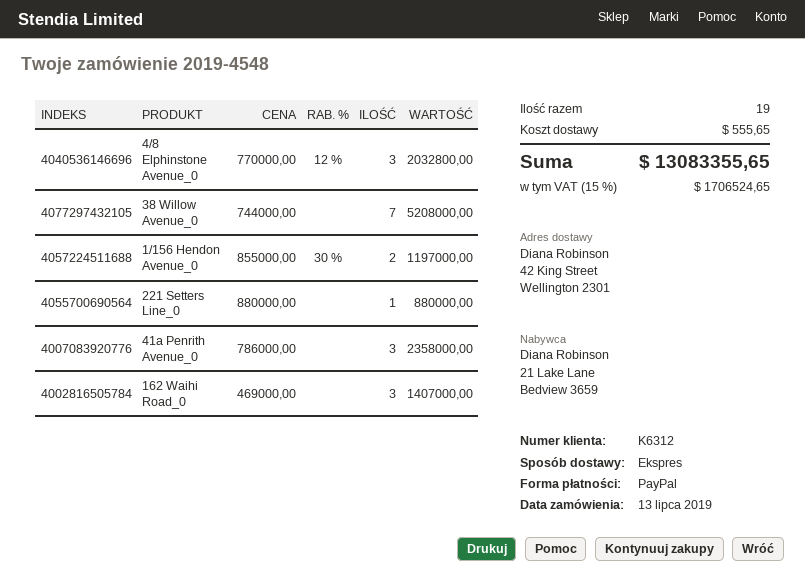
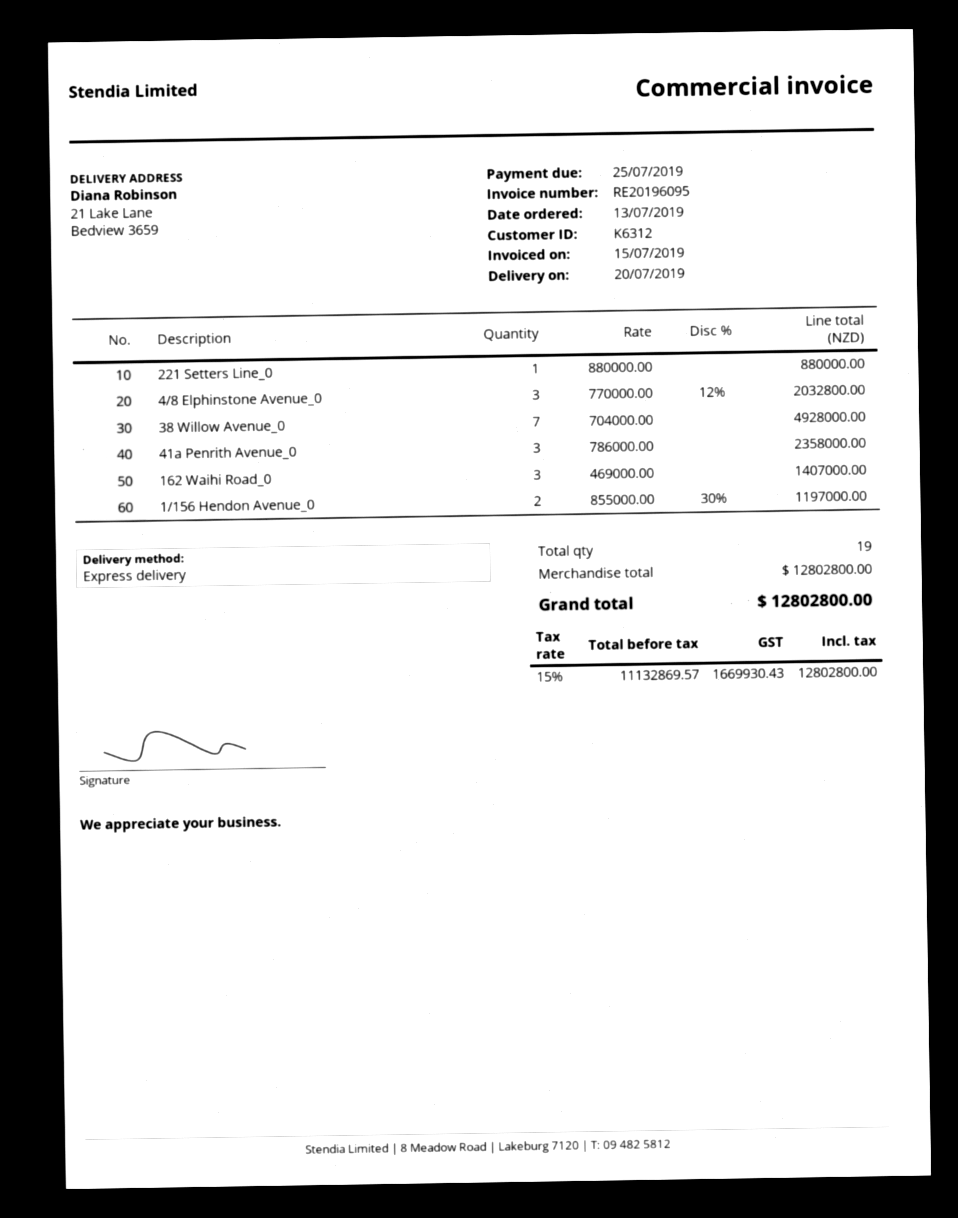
ship to: 42 King Street, Wellington 2301 -> 21 Lake Lane, Bedview 3659
38 Willow Avenue_0: 7 x 744000.00 = 5208000.00 -> 7 x 704000.00 = 4928000.00
shipping: 555.65 -> none
tax: 15% = 1706524.65 -> 15% = 1669930.43
total: 13083355.65 -> 12802800.00

